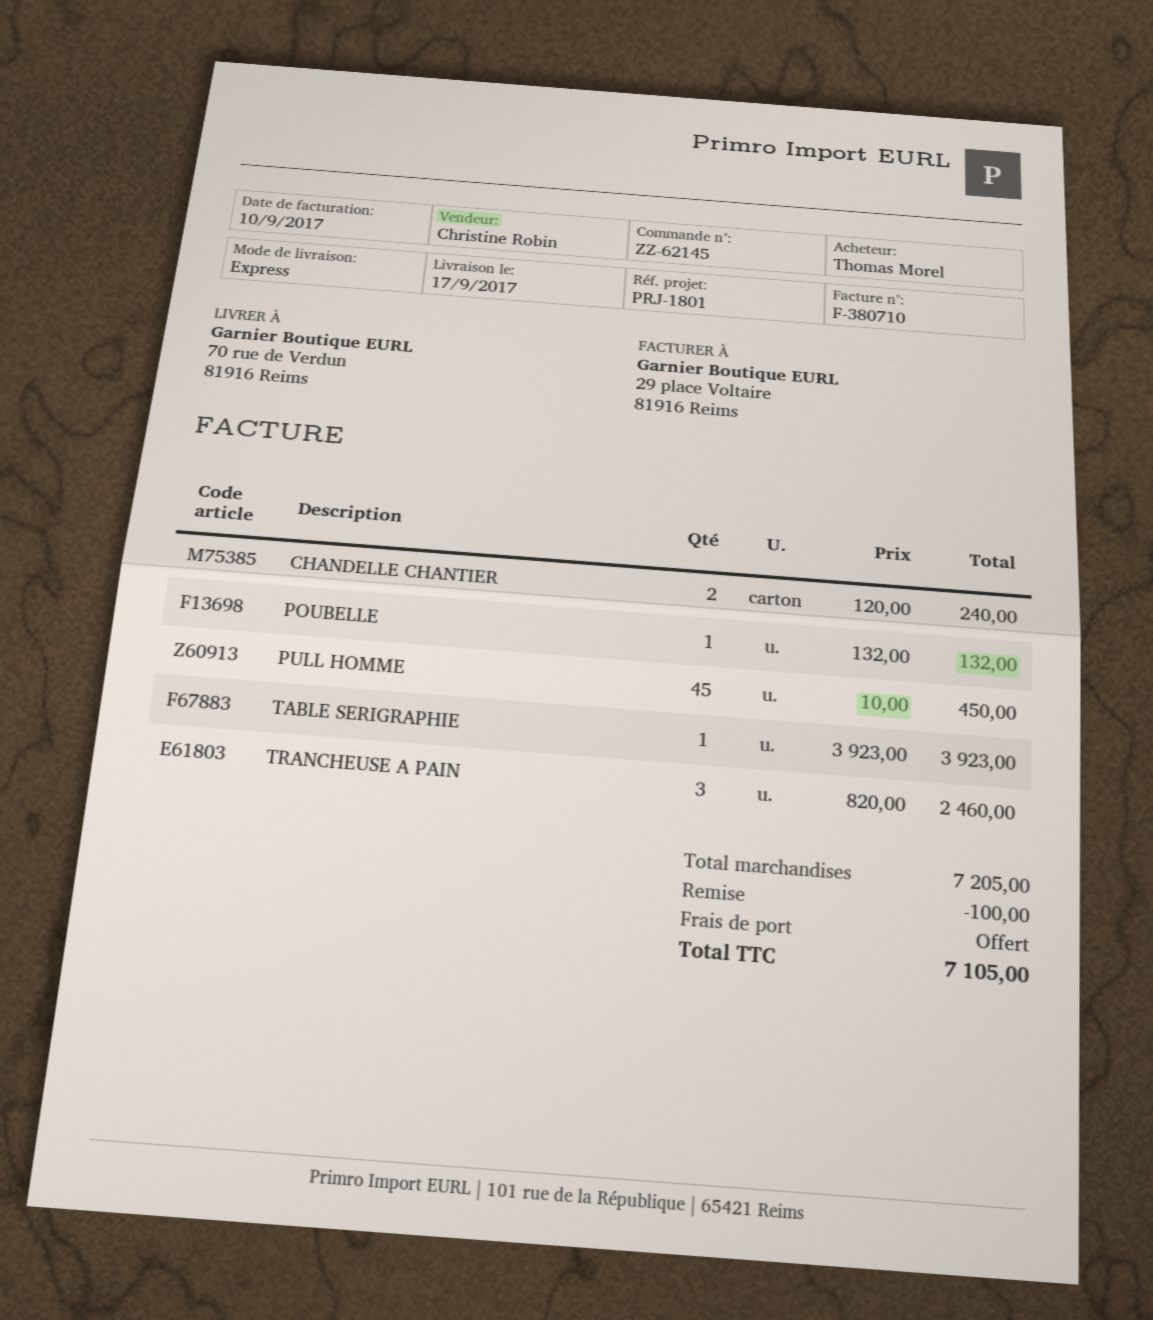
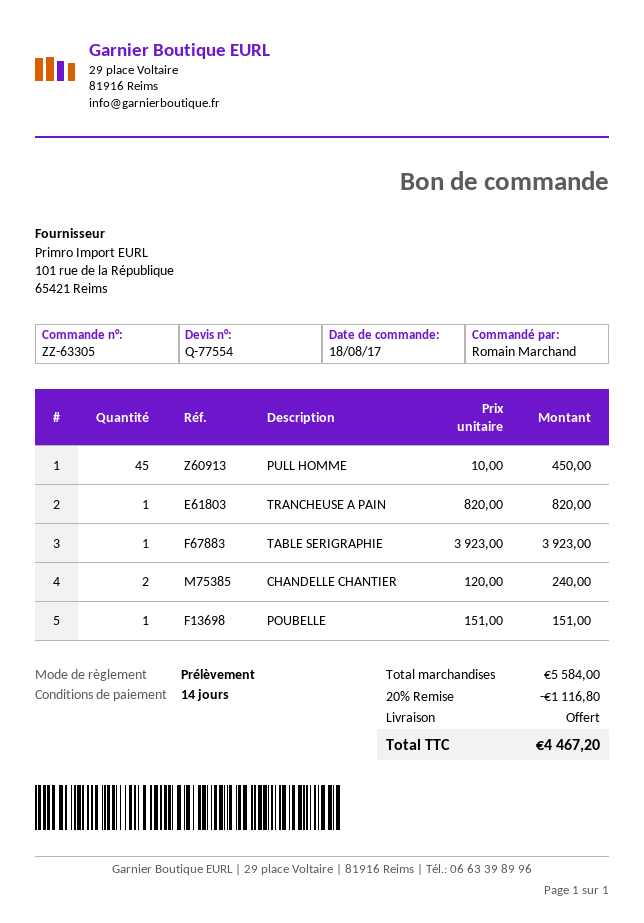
order number: ZZ-62145 -> ZZ-63305
ordered by: Thomas Morel -> Romain Marchand
POUBELLE: 1 x 132.00 = 132.00 -> 1 x 151.00 = 151.00
TRANCHEUSE A PAIN: 3 x 820.00 = 2460.00 -> 1 x 820.00 = 820.00
subtotal: 7205.00 -> 5584.00
discount: 100.00 -> 1116.80
total: 7105.00 -> 4467.20

